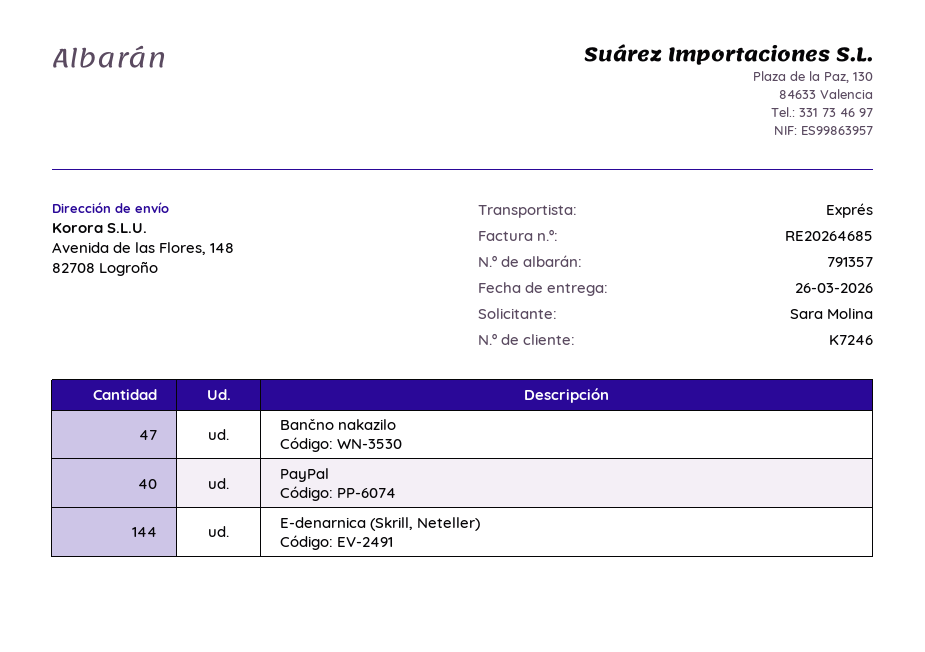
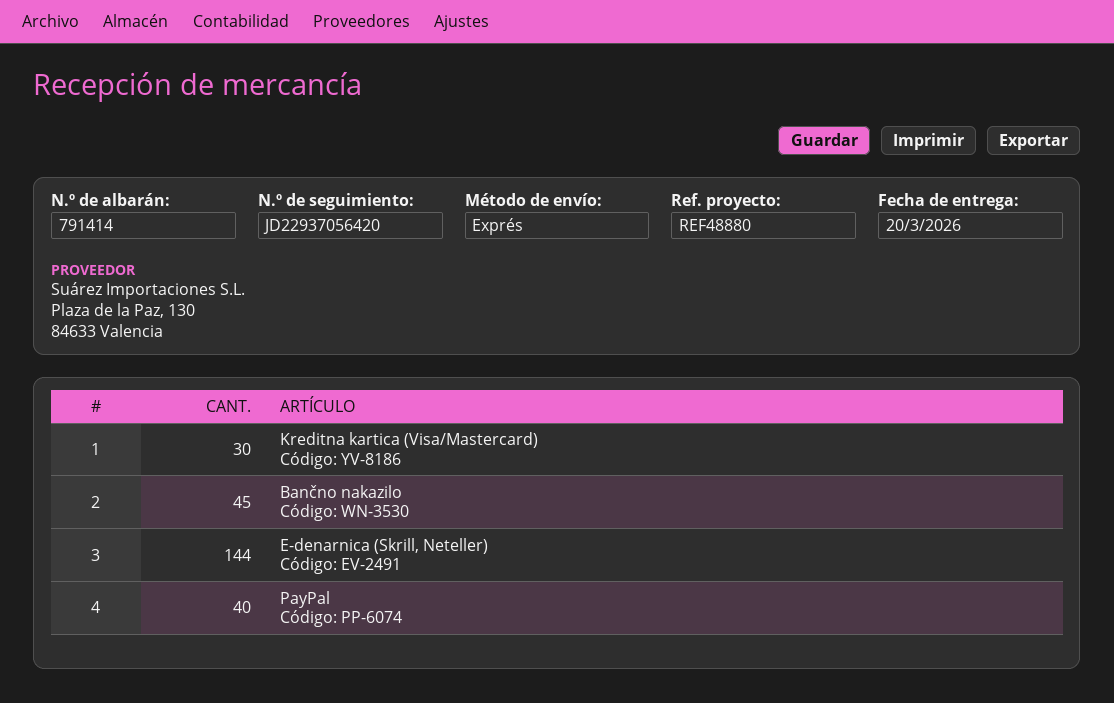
delivery note number: 791357 -> 791414
delivery date: 2026-03-26 -> 2026-03-20
Bančno nakazilo: 47 -> 45
Kreditna kartica (Visa/Mastercard): none -> 30

